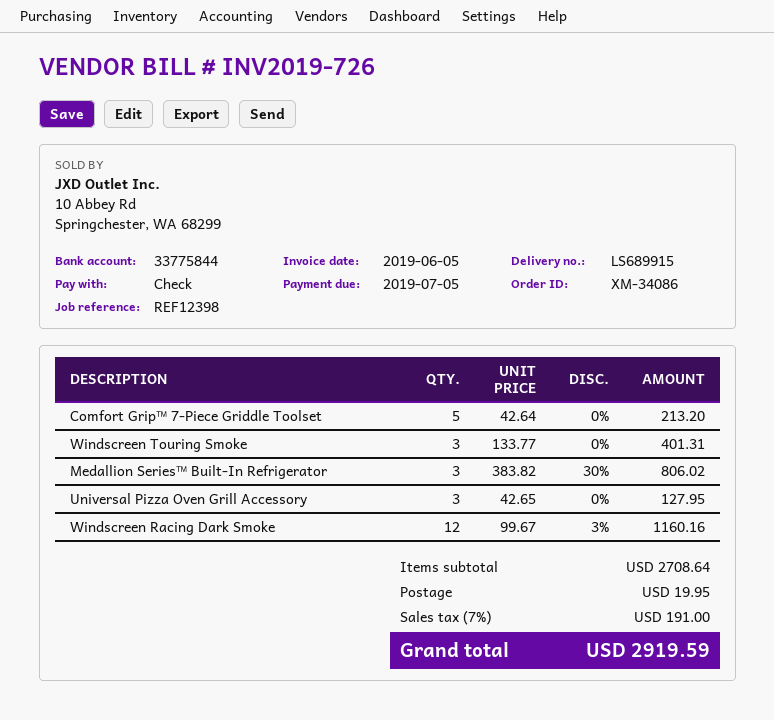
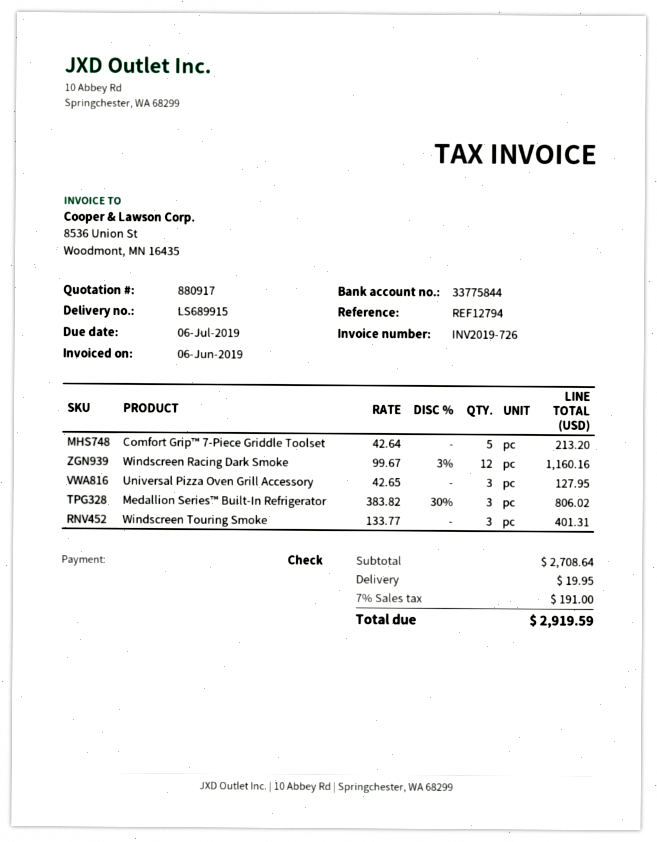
invoice date: 2019-06-05 -> 2019-06-06
due date: 2019-07-05 -> 2019-07-06
reference: REF12398 -> REF12794

